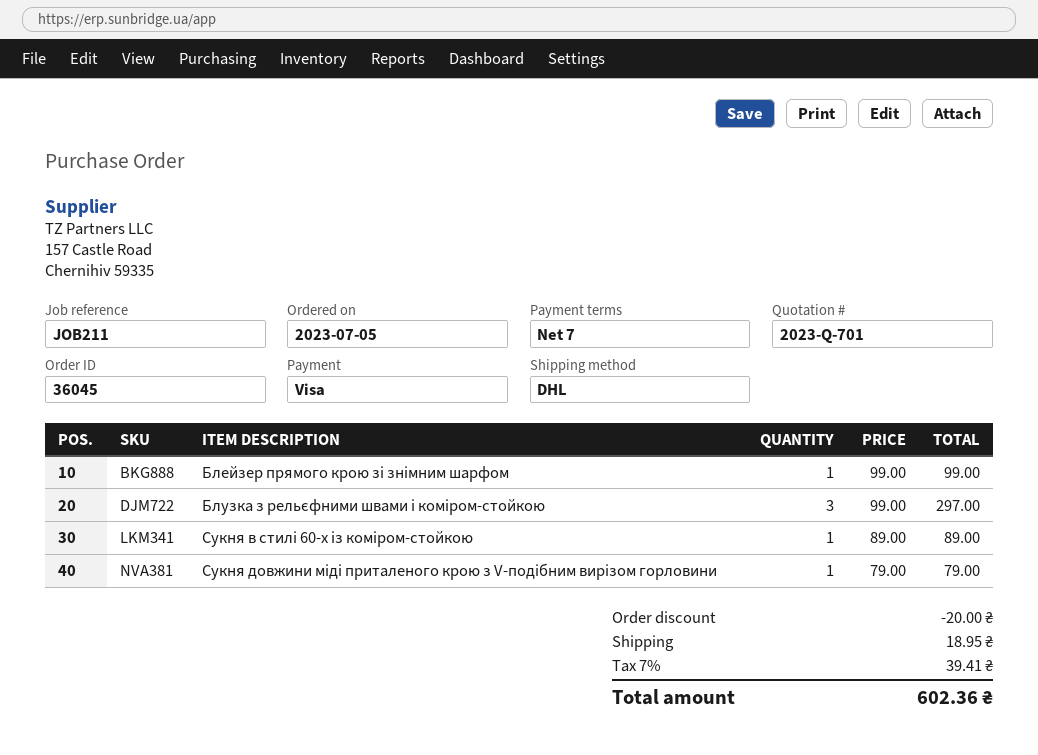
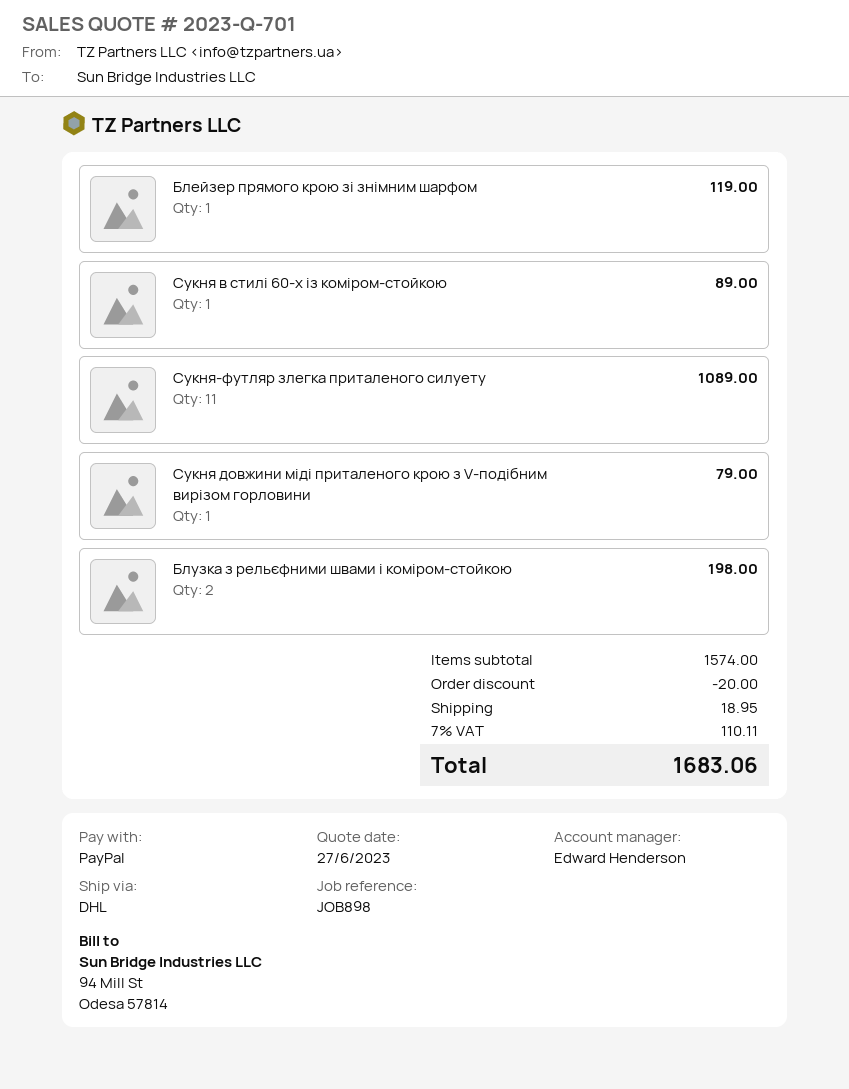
reference: JOB211 -> JOB898
payment method: Visa -> PayPal
Блейзер прямого крою зі знімним шарфом: 1 for 99.00 -> 1 for 119.00
Блузка з рельєфними швами і коміром-стойкою: 3 for 297.00 -> 2 for 198.00
Сукня-футляр злегка приталеного силуету: none -> 11 for 1089.00
tax: 7% = 39.41 -> 7% = 110.11
total: 602.36 -> 1683.06

